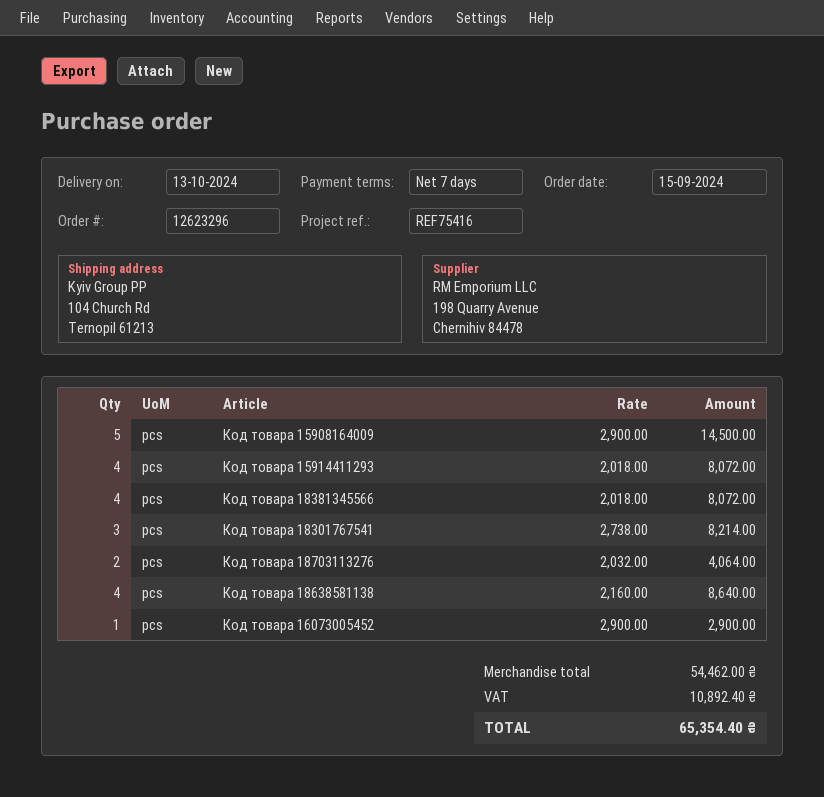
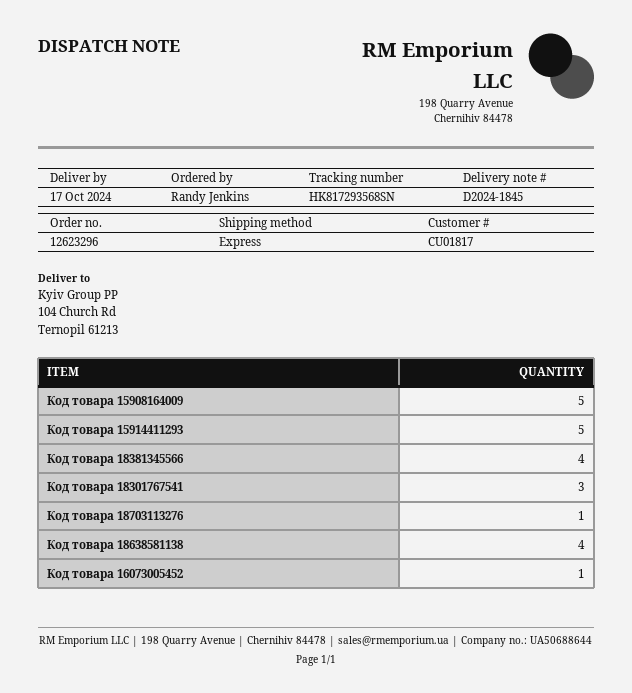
delivery date: 2024-10-13 -> 2024-10-17
Код товара 15914411293: 4 -> 5
Код товара 18703113276: 2 -> 1

